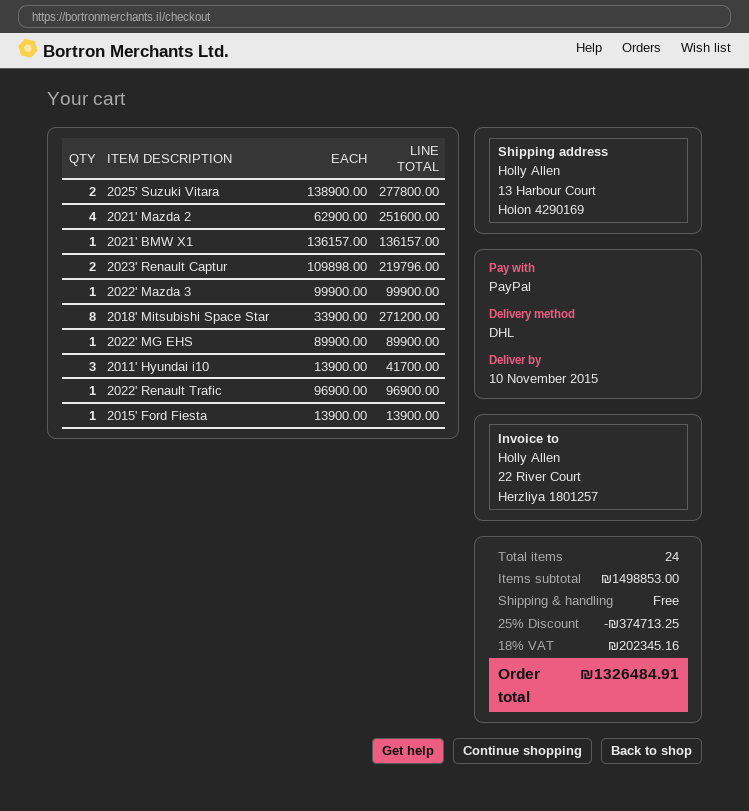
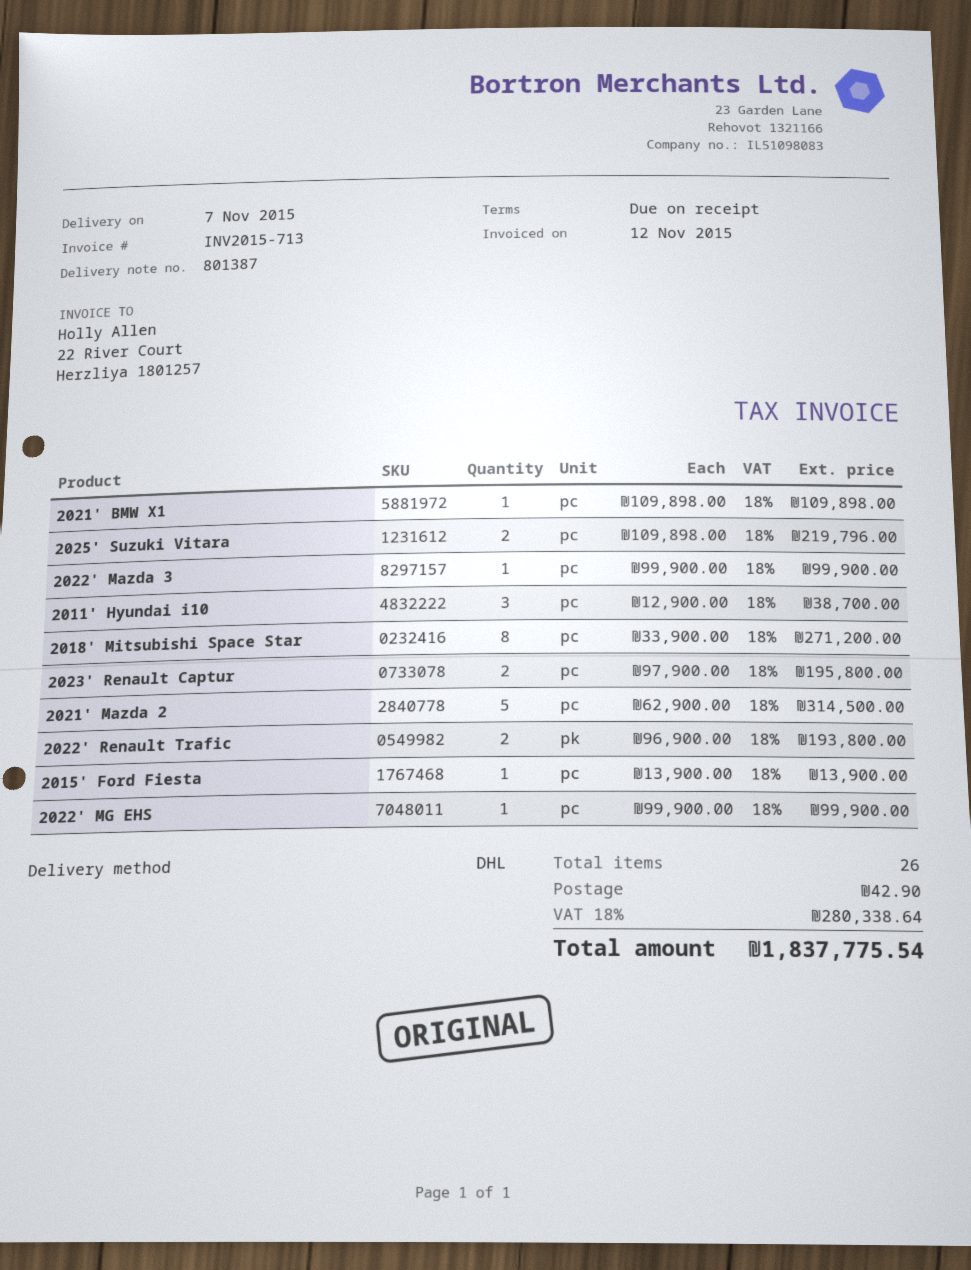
delivery date: 2015-11-10 -> 2015-11-07
2025' Suzuki Vitara: 2 x 138900.00 = 277800.00 -> 2 x 109898.00 = 219796.00
2021' Mazda 2: 4 x 62900.00 = 251600.00 -> 5 x 62900.00 = 314500.00
2021' BMW X1: 1 x 136157.00 = 136157.00 -> 1 x 109898.00 = 109898.00
2023' Renault Captur: 2 x 109898.00 = 219796.00 -> 2 x 97900.00 = 195800.00
2022' MG EHS: 1 x 89900.00 = 89900.00 -> 1 x 99900.00 = 99900.00
2011' Hyundai i10: 3 x 13900.00 = 41700.00 -> 3 x 12900.00 = 38700.00
2022' Renault Trafic: 1 x 96900.00 = 96900.00 -> 2 x 96900.00 = 193800.00
total quantity: 24 -> 26
discount: 25% = 374713.25 -> none
shipping: 0.00 -> 42.90
tax: 18% = 202345.16 -> 18% = 280338.64
total: 1326484.91 -> 1837775.54

